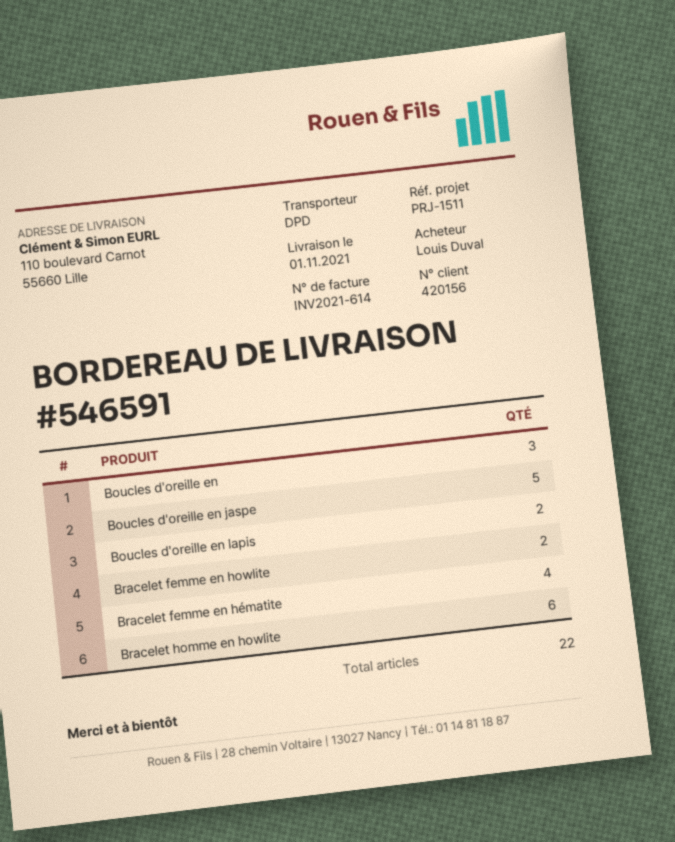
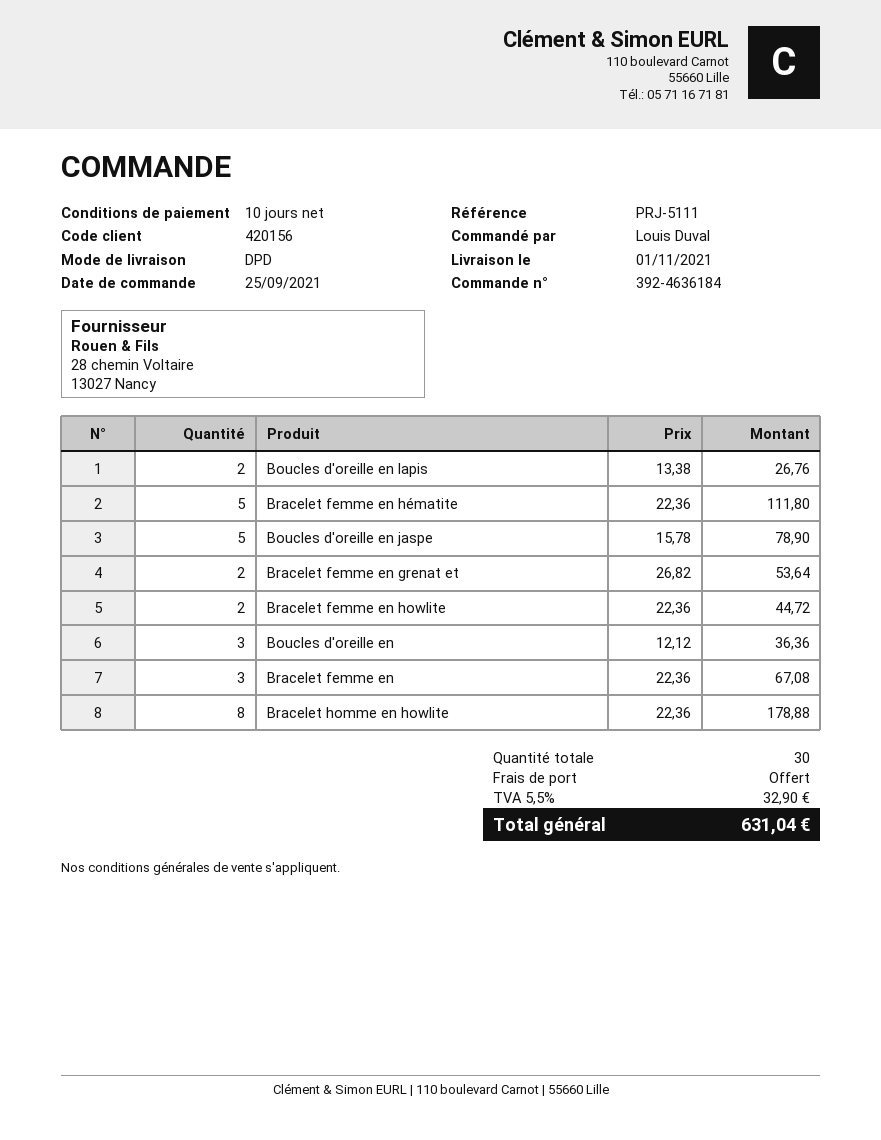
reference: PRJ-1511 -> PRJ-5111
Bracelet femme en hématite: 4 -> 5
Bracelet homme en howlite: 6 -> 8
Bracelet femme en grenat et: none -> 2
Bracelet femme en: none -> 3
total quantity: 22 -> 30

